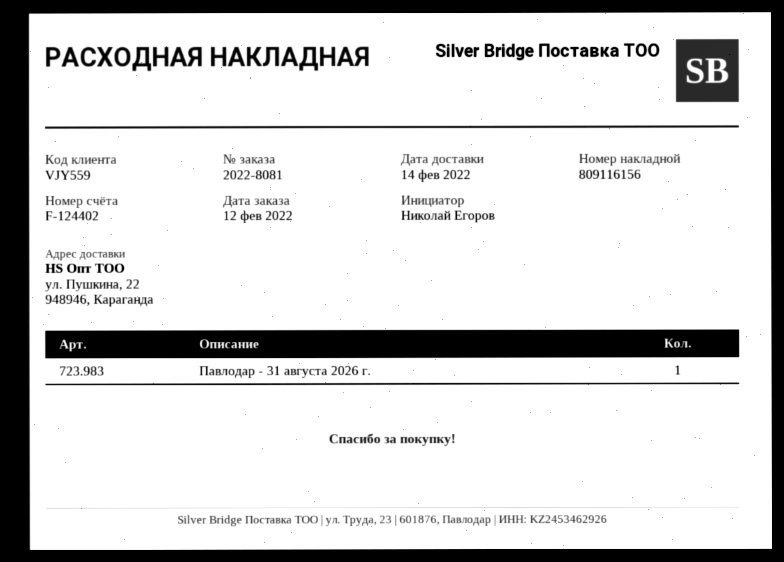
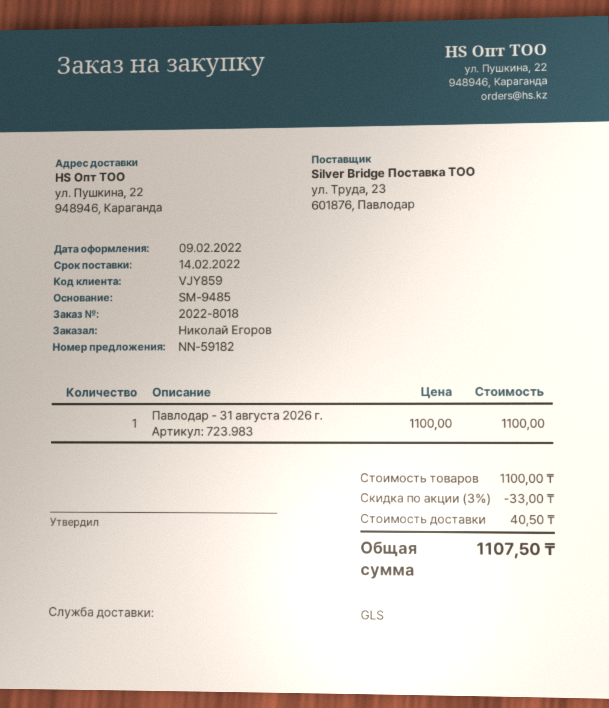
order number: 2022-8081 -> 2022-8018
order date: 2022-02-12 -> 2022-02-09
customer number: VJY559 -> VJY859

